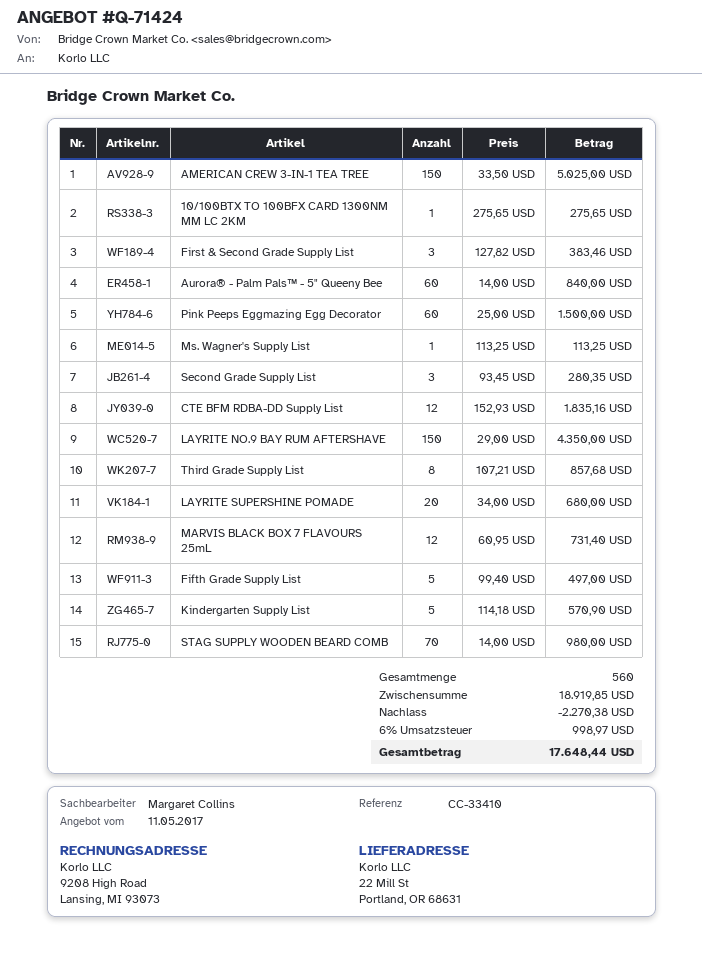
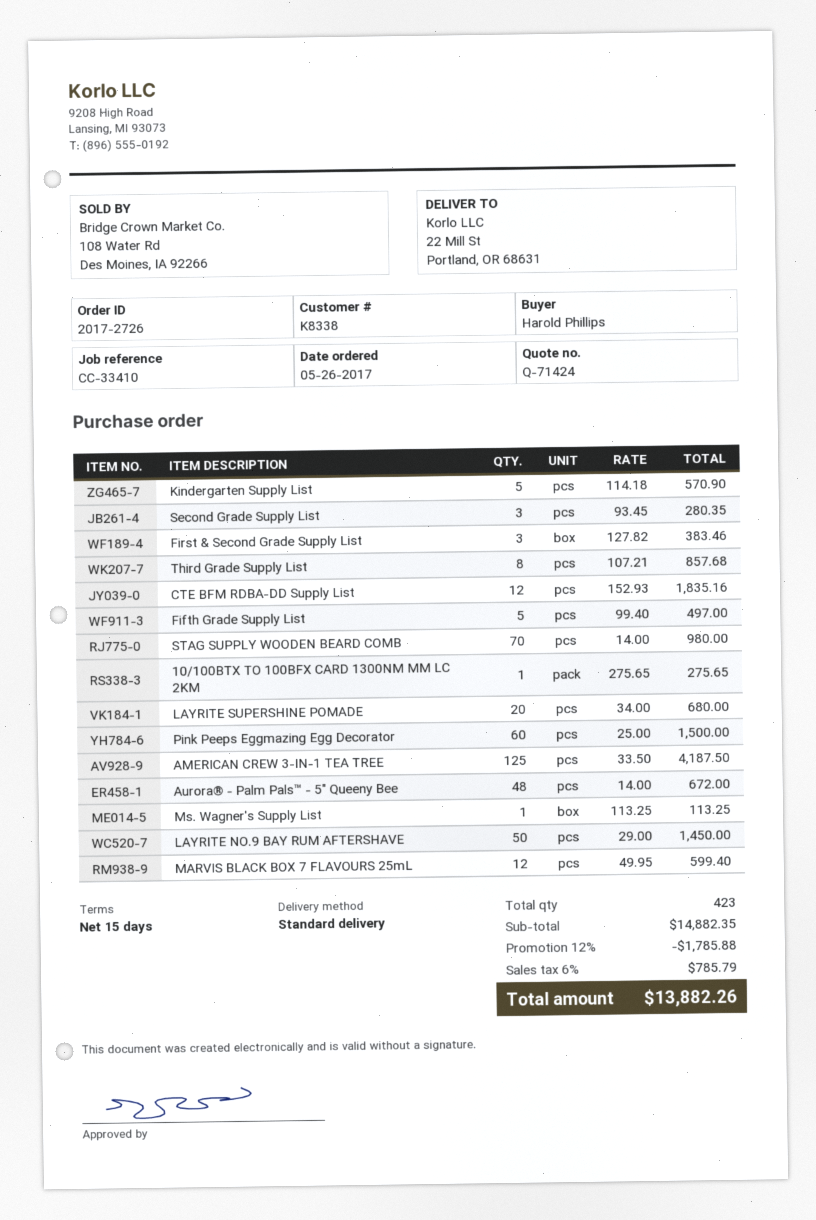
AMERICAN CREW 3-IN-1 TEA TREE: 150 x 33.50 = 5025.00 -> 125 x 33.50 = 4187.50
Aurora® - Palm Pals™ - 5" Queeny Bee: 60 x 14.00 = 840.00 -> 48 x 14.00 = 672.00
LAYRITE NO.9 BAY RUM AFTERSHAVE: 150 x 29.00 = 4350.00 -> 50 x 29.00 = 1450.00
MARVIS BLACK BOX 7 FLAVOURS 25mL: 12 x 60.95 = 731.40 -> 12 x 49.95 = 599.40
total quantity: 560 -> 423
subtotal: 18919.85 -> 14882.35
discount: 2270.38 -> 1785.88
tax: 6% = 998.97 -> 6% = 785.79
total: 17648.44 -> 13882.26

